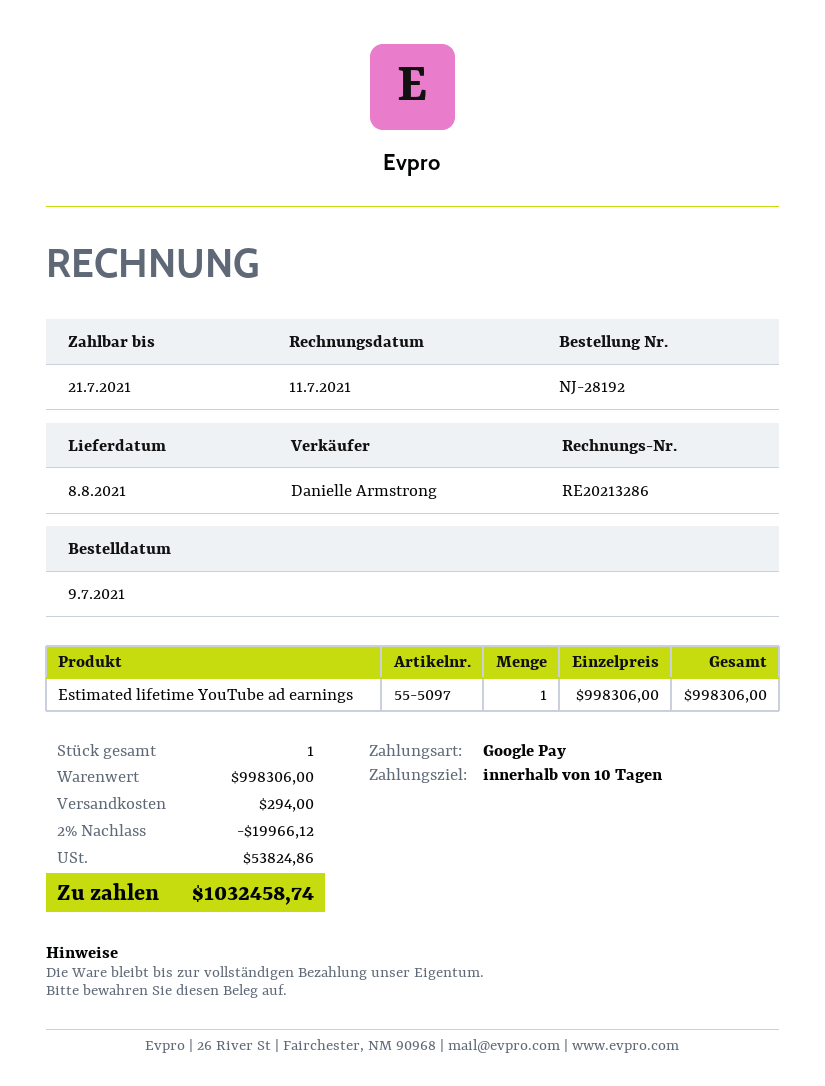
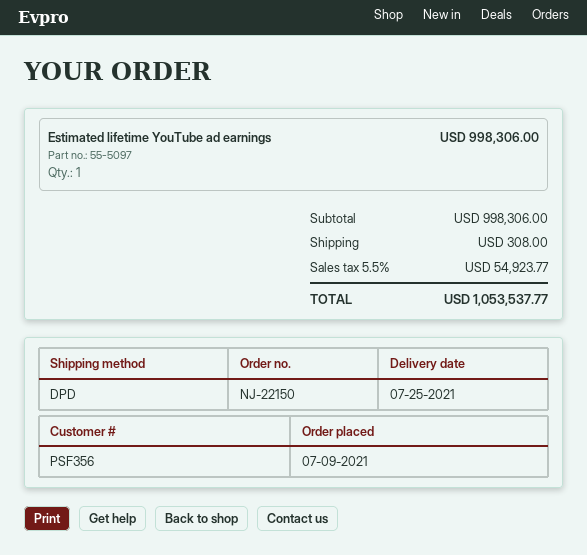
order number: NJ-28192 -> NJ-22150
delivery date: 2021-08-08 -> 2021-07-25
discount: 2% = 19966.12 -> none
shipping: 294.00 -> 308.00
tax: 53824.86 -> 54923.77
total: 1032458.74 -> 1053537.77

